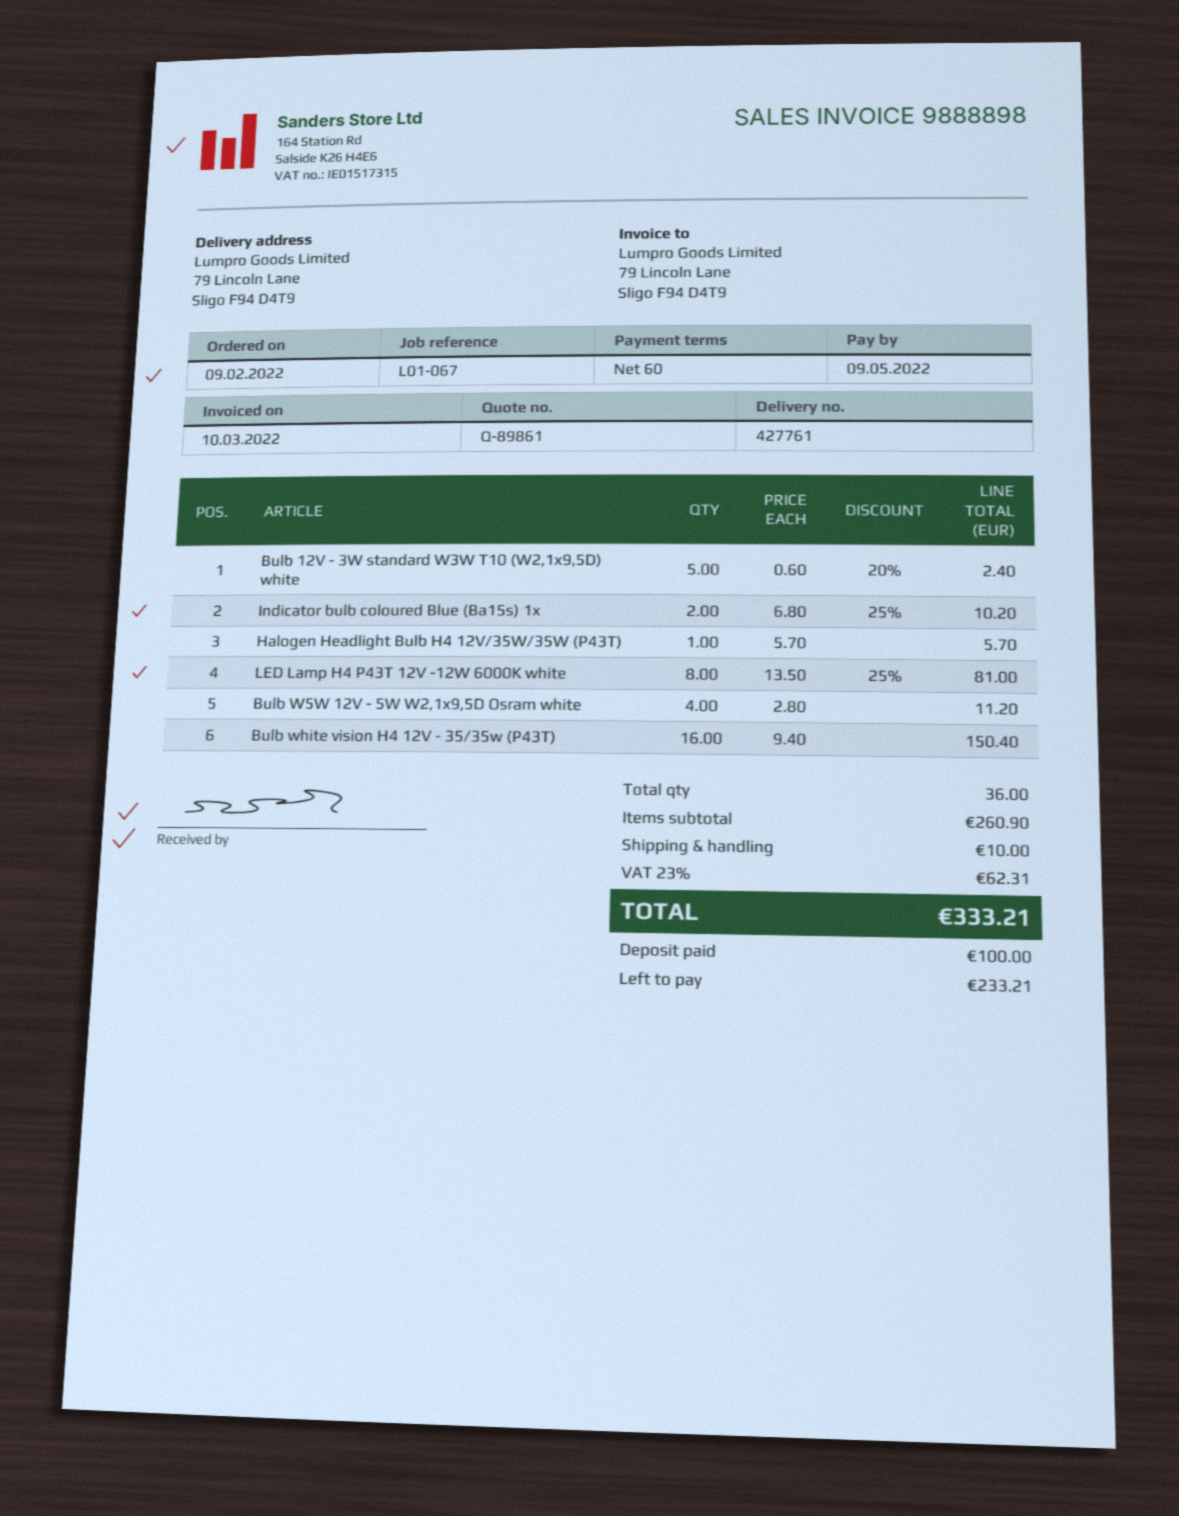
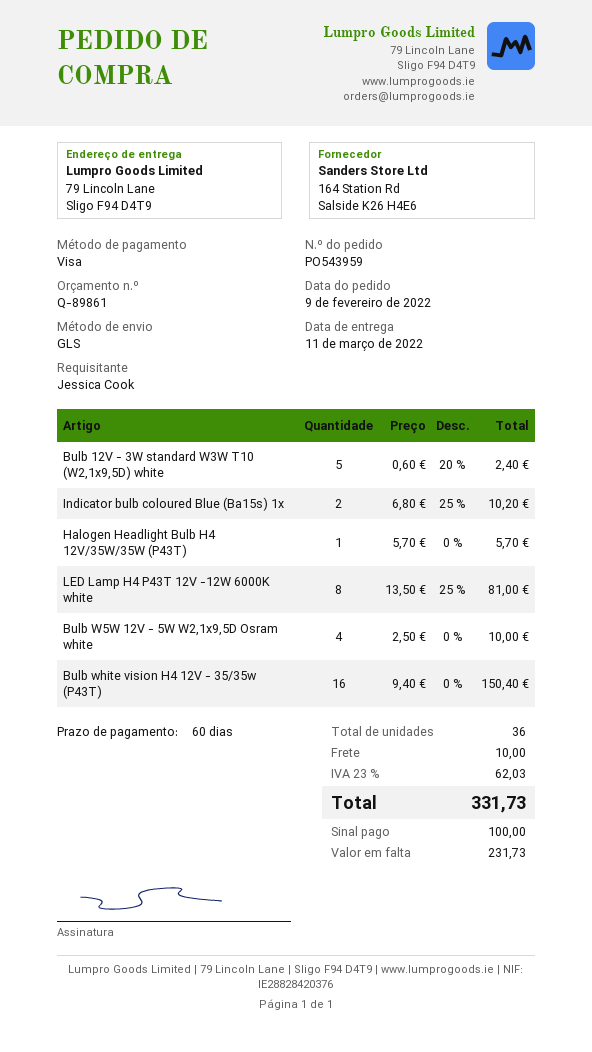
Bulb W5W 12V - 5W W2,1x9,5D Osram white: 4 x 2.80 = 11.20 -> 4 x 2.50 = 10.00
tax: 23% = 62.31 -> 23% = 62.03
total: 333.21 -> 331.73
balance: 233.21 -> 231.73

